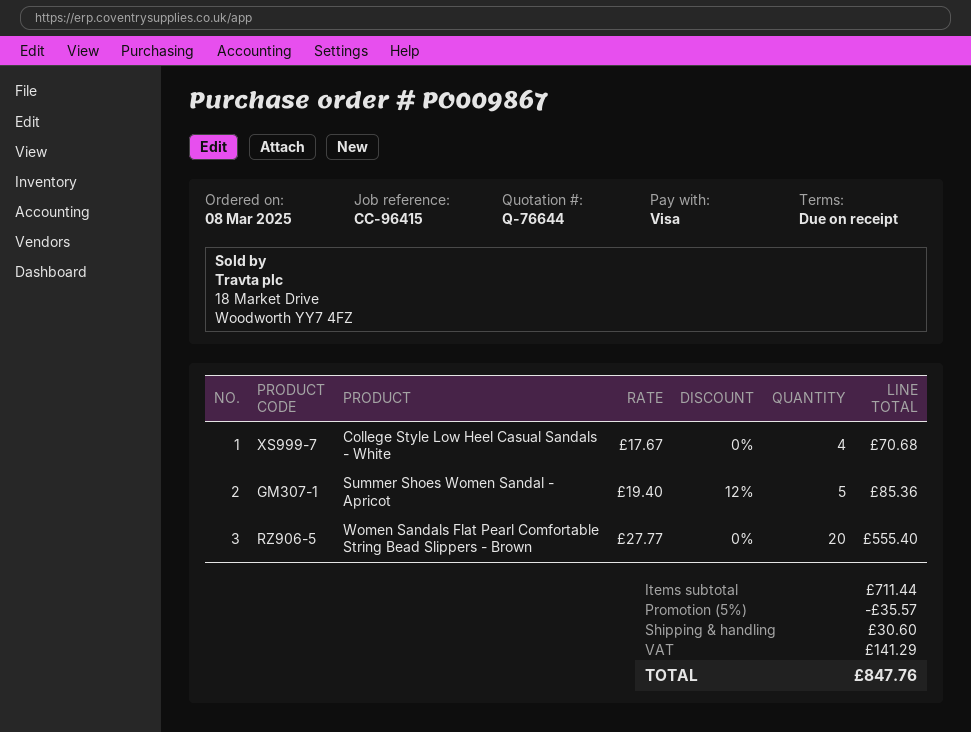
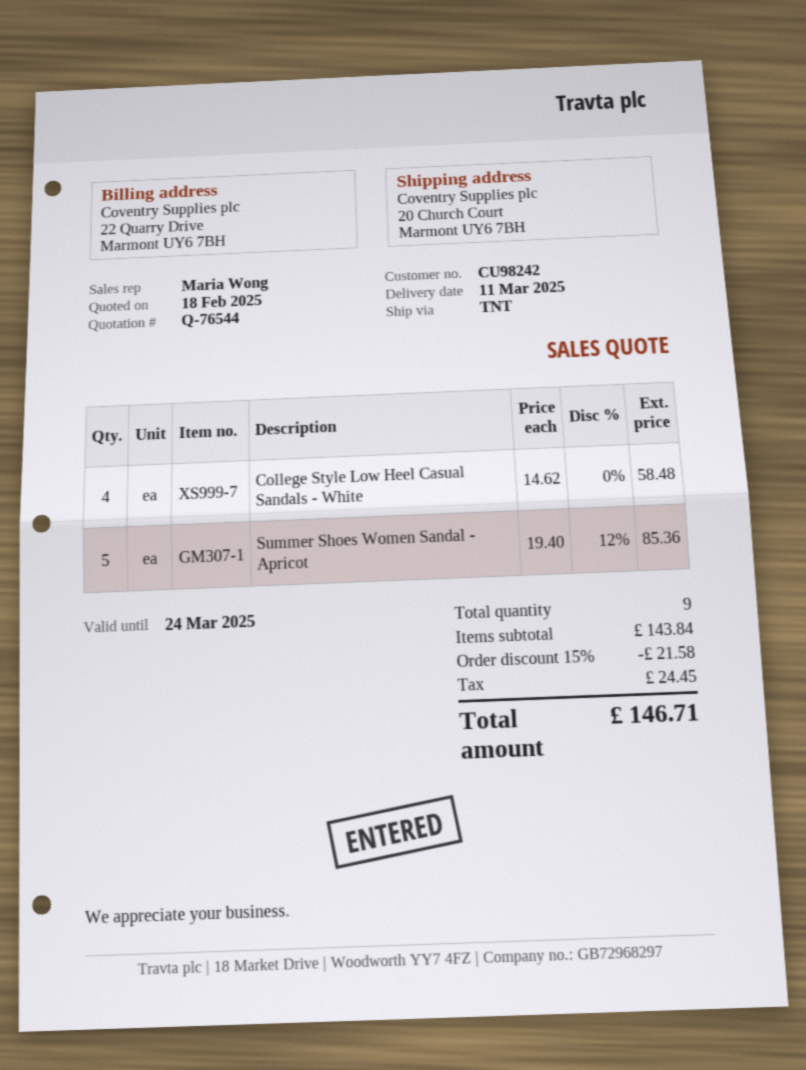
quote number: Q-76644 -> Q-76544
College Style Low Heel Casual Sandals - White: 4 x 17.67 = 70.68 -> 4 x 14.62 = 58.48
Women Sandals Flat Pearl Comfortable String Bead Slippers - Brown: 20 x 27.77 = 555.40 -> none
subtotal: 711.44 -> 143.84
discount: 5% = 35.57 -> 15% = 21.58
shipping: 30.60 -> none
tax: 141.29 -> 24.45
total: 847.76 -> 146.71

